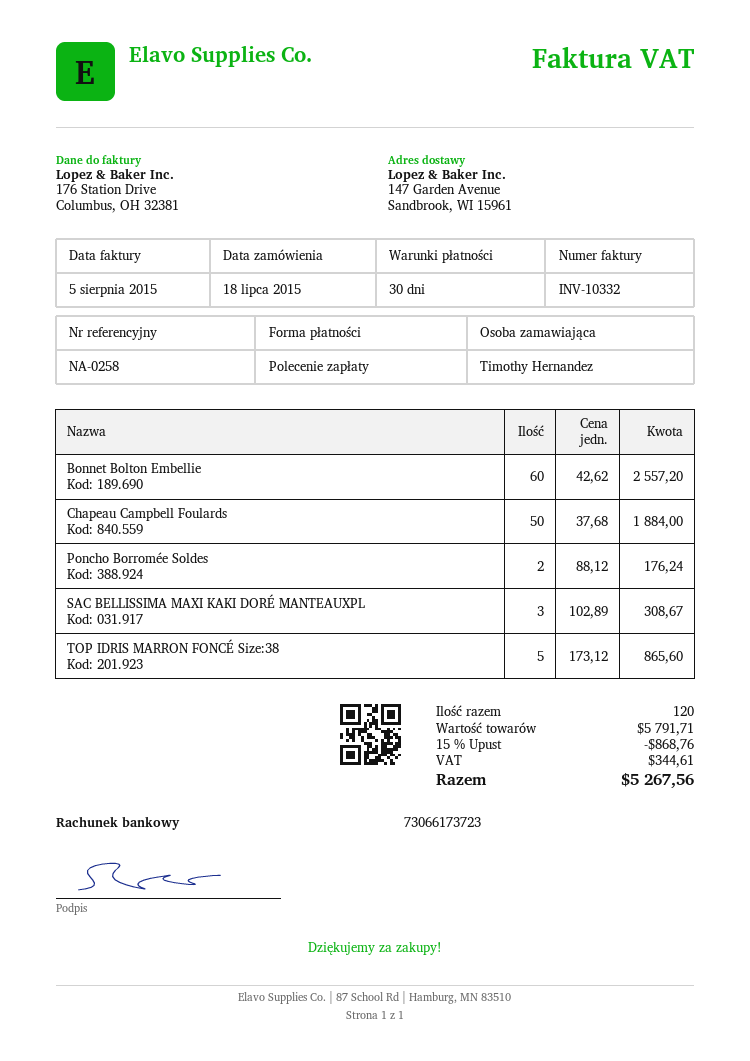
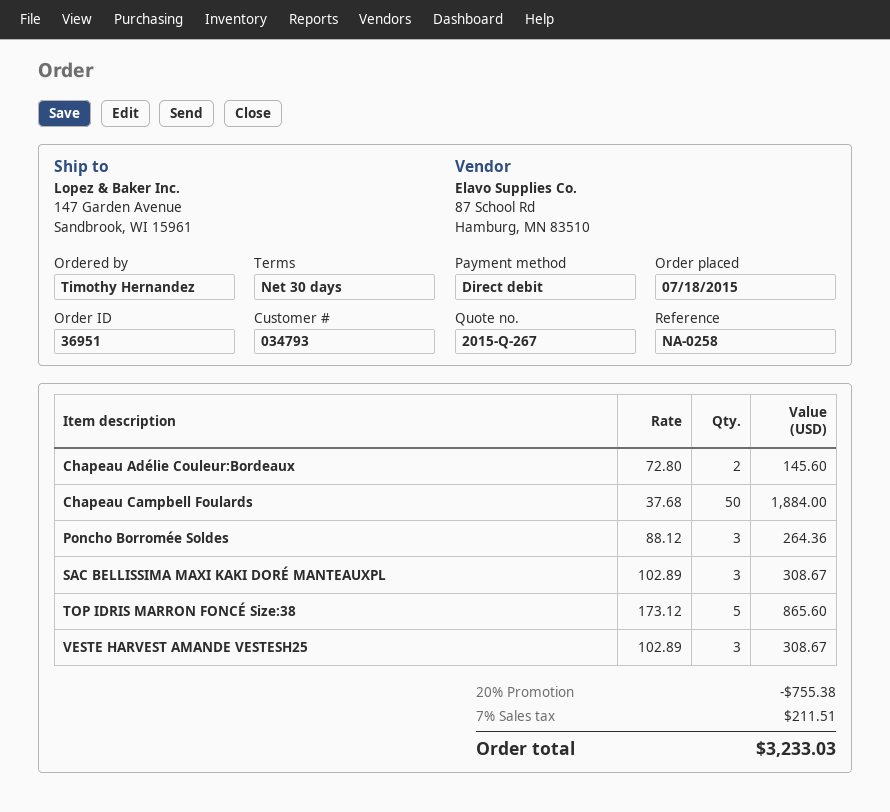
Bonnet Bolton Embellie: 60 x 42.62 = 2557.20 -> none
Poncho Borromée Soldes: 2 x 88.12 = 176.24 -> 3 x 88.12 = 264.36
Chapeau Adélie Couleur:Bordeaux: none -> 2 x 72.80 = 145.60
VESTE HARVEST AMANDE VESTESH25: none -> 3 x 102.89 = 308.67
discount: 15% = 868.76 -> 20% = 755.38
tax: 344.61 -> 211.51
total: 5267.56 -> 3233.03

